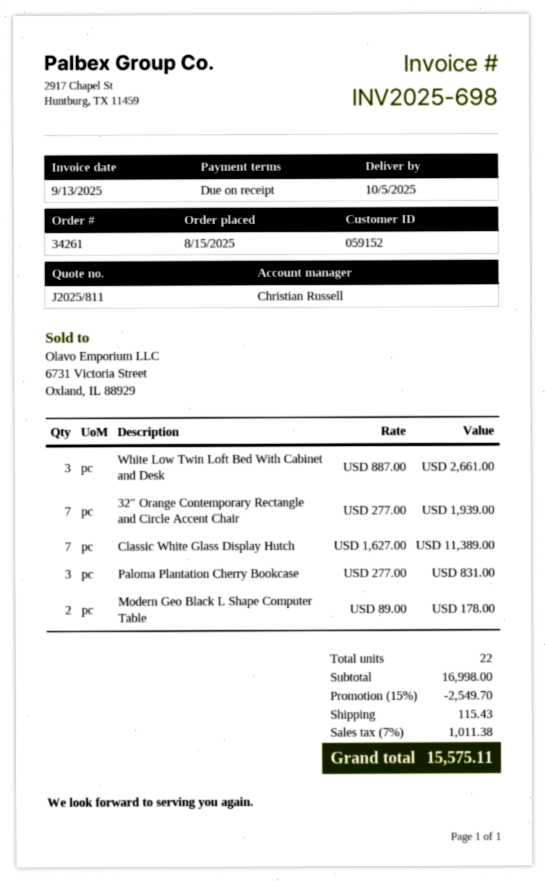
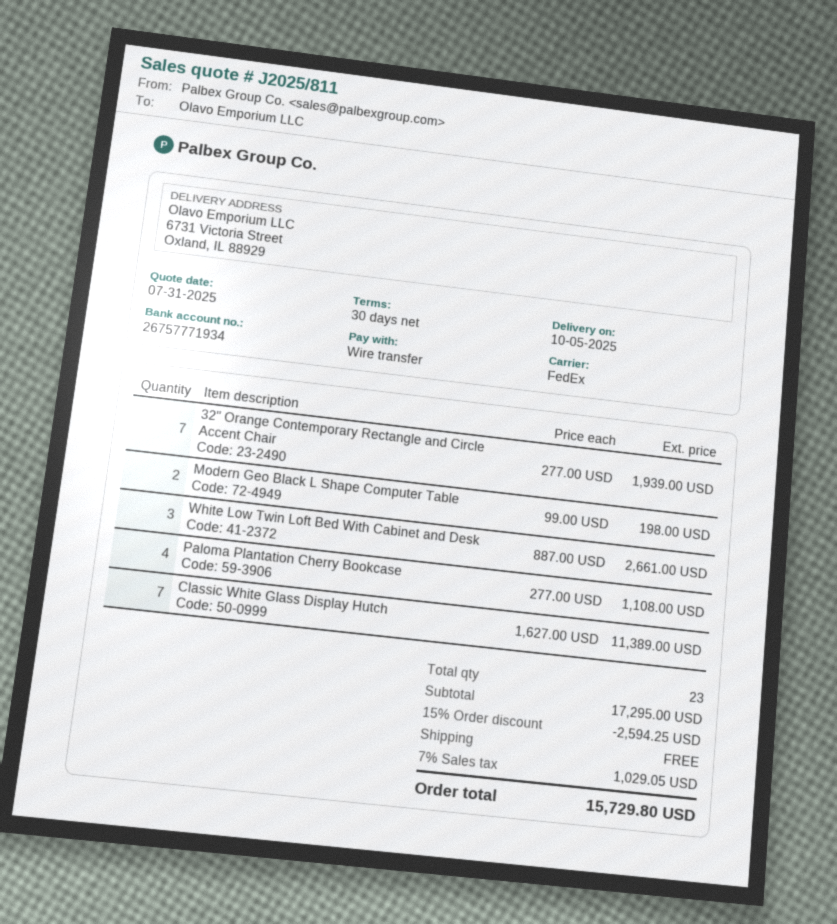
payment terms: on receipt -> 30 days
Paloma Plantation Cherry Bookcase: 3 x 277.00 = 831.00 -> 4 x 277.00 = 1108.00
Modern Geo Black L Shape Computer Table: 2 x 89.00 = 178.00 -> 2 x 99.00 = 198.00
total quantity: 22 -> 23
subtotal: 16998.00 -> 17295.00
discount: 15% = 2549.70 -> 15% = 2594.25
shipping: 115.43 -> 0.00
tax: 7% = 1011.38 -> 7% = 1029.05
total: 15575.11 -> 15729.80

